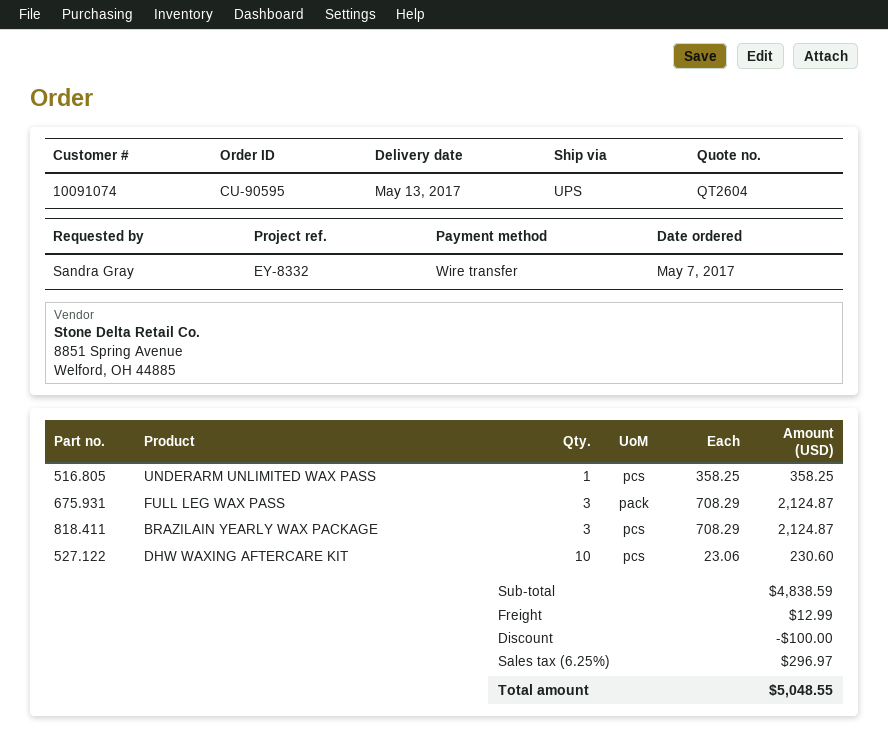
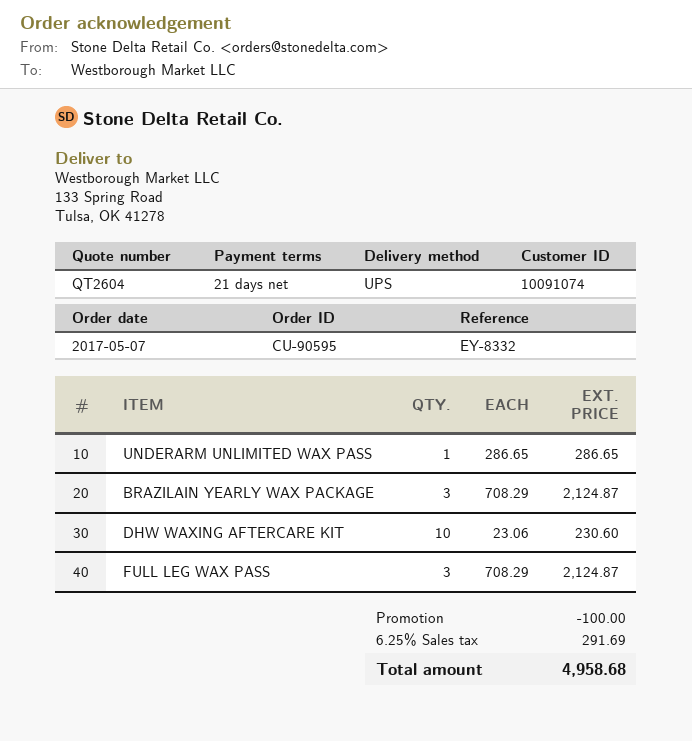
UNDERARM UNLIMITED WAX PASS: 1 x 358.25 = 358.25 -> 1 x 286.65 = 286.65
shipping: 12.99 -> none
tax: 6.25% = 296.97 -> 6.25% = 291.69
total: 5048.55 -> 4958.68

